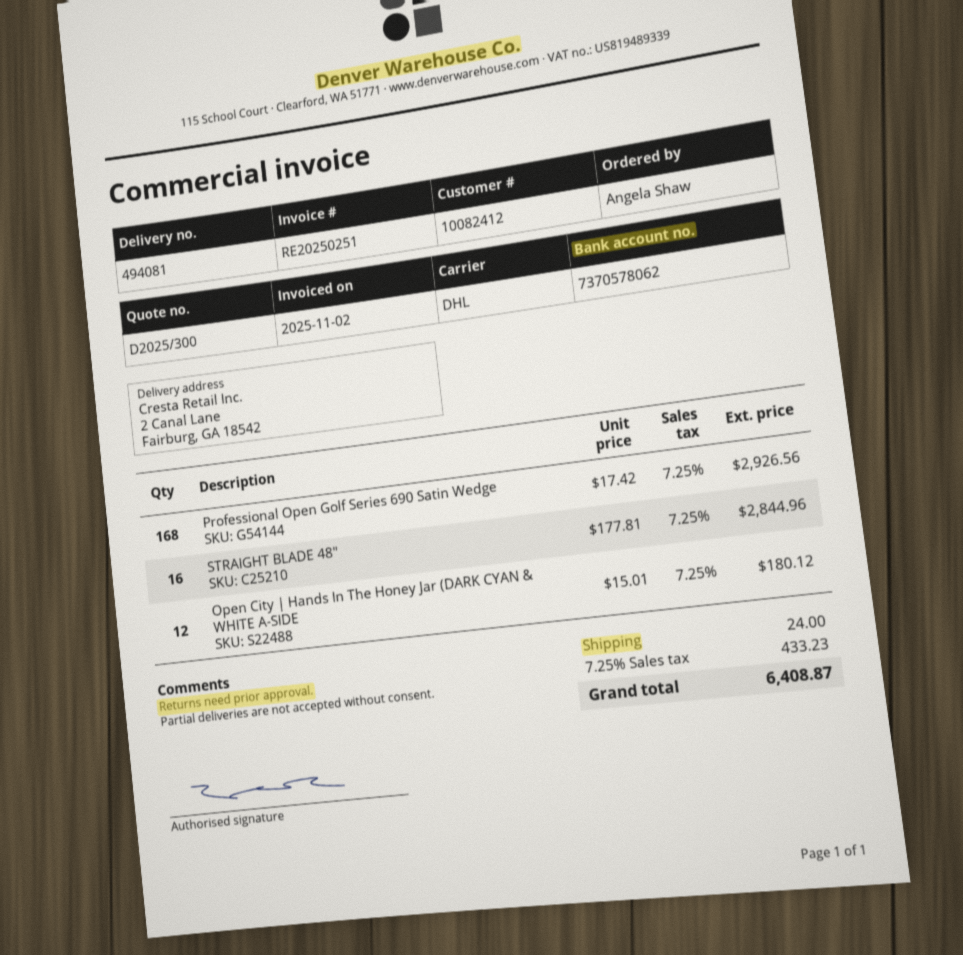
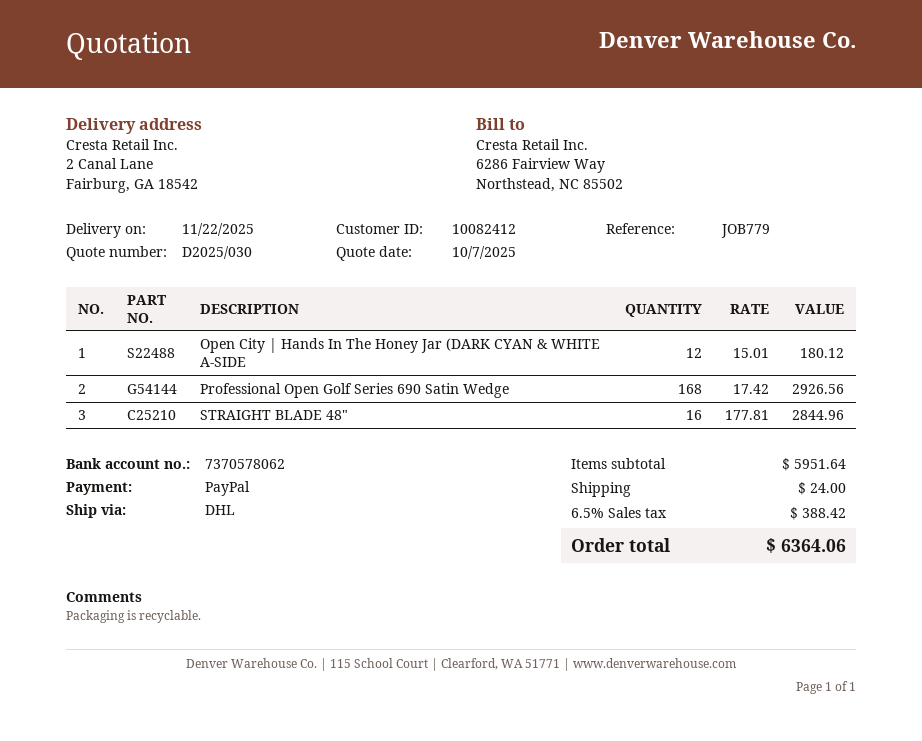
quote number: D2025/300 -> D2025/030
tax: 7.25% = 433.23 -> 6.5% = 388.42
total: 6408.87 -> 6364.06

